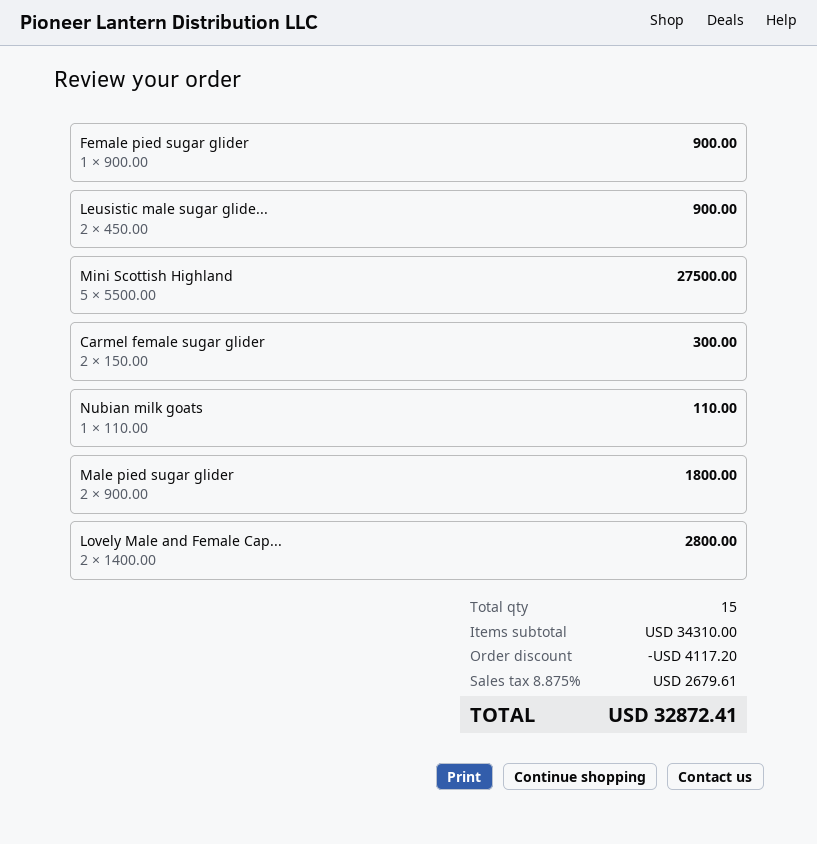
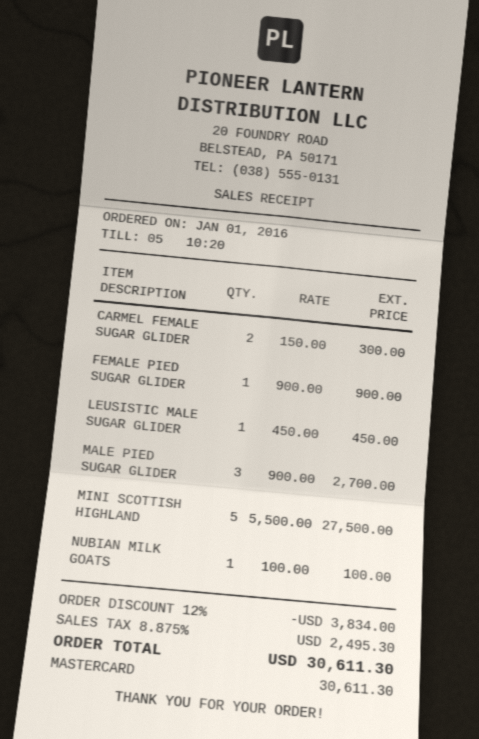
Leusistic male sugar glide...: 2 x 450.00 = 900.00 -> 1 x 450.00 = 450.00
Nubian milk goats: 1 x 110.00 = 110.00 -> 1 x 100.00 = 100.00
Male pied sugar glider: 2 x 900.00 = 1800.00 -> 3 x 900.00 = 2700.00
Lovely Male and Female Cap...: 2 x 1400.00 = 2800.00 -> none
discount: 4117.20 -> 3834.00
tax: 8.875% = 2679.61 -> 8.875% = 2495.30
total: 32872.41 -> 30611.30

